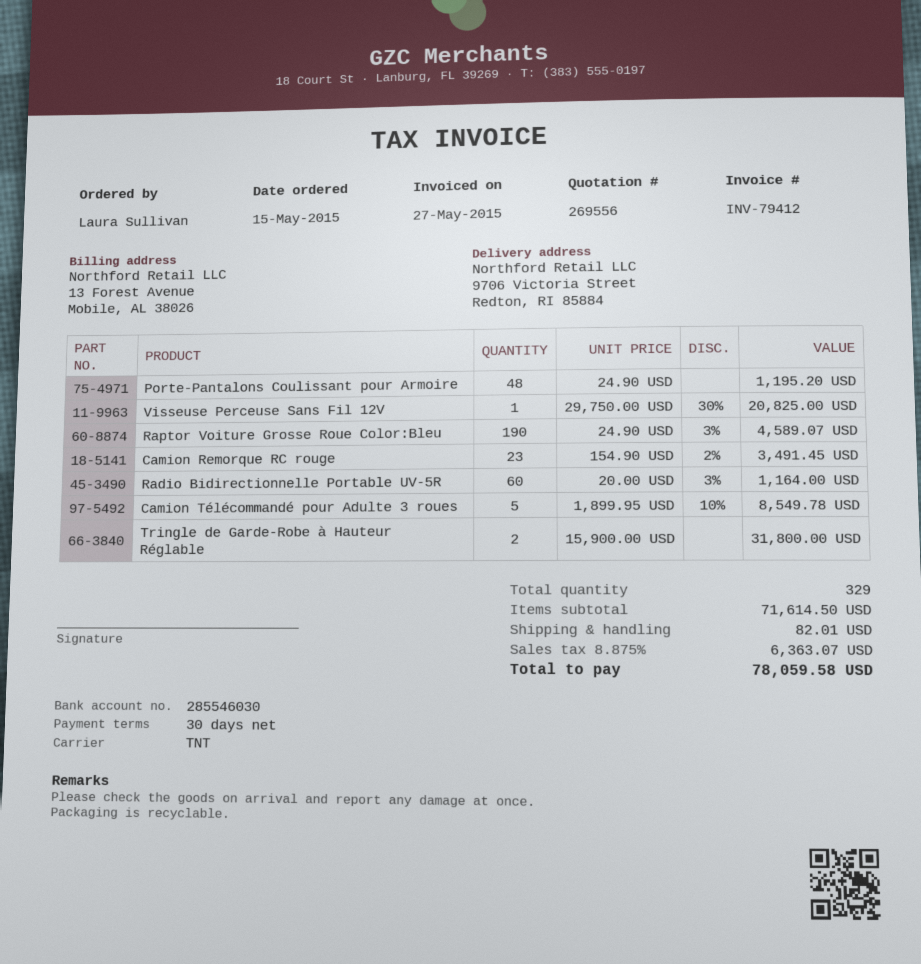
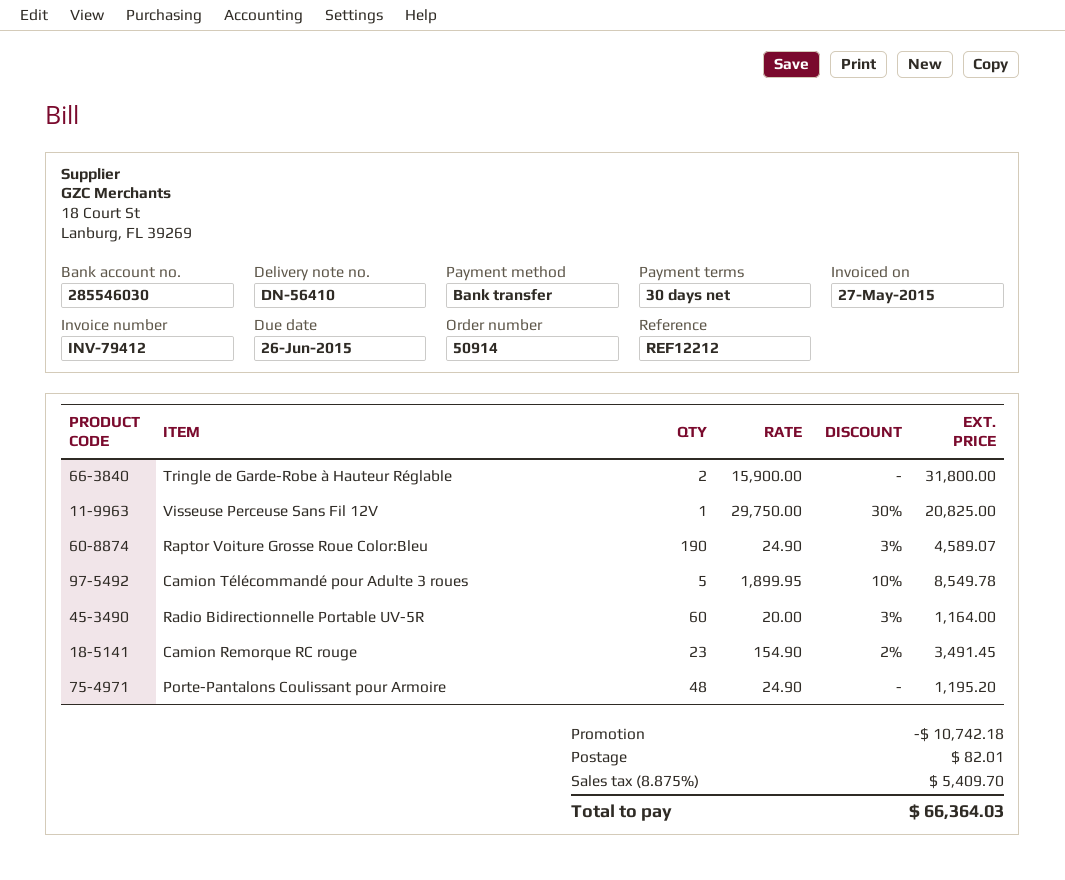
discount: none -> 10742.18
tax: 8.875% = 6363.07 -> 8.875% = 5409.70
total: 78059.58 -> 66364.03

